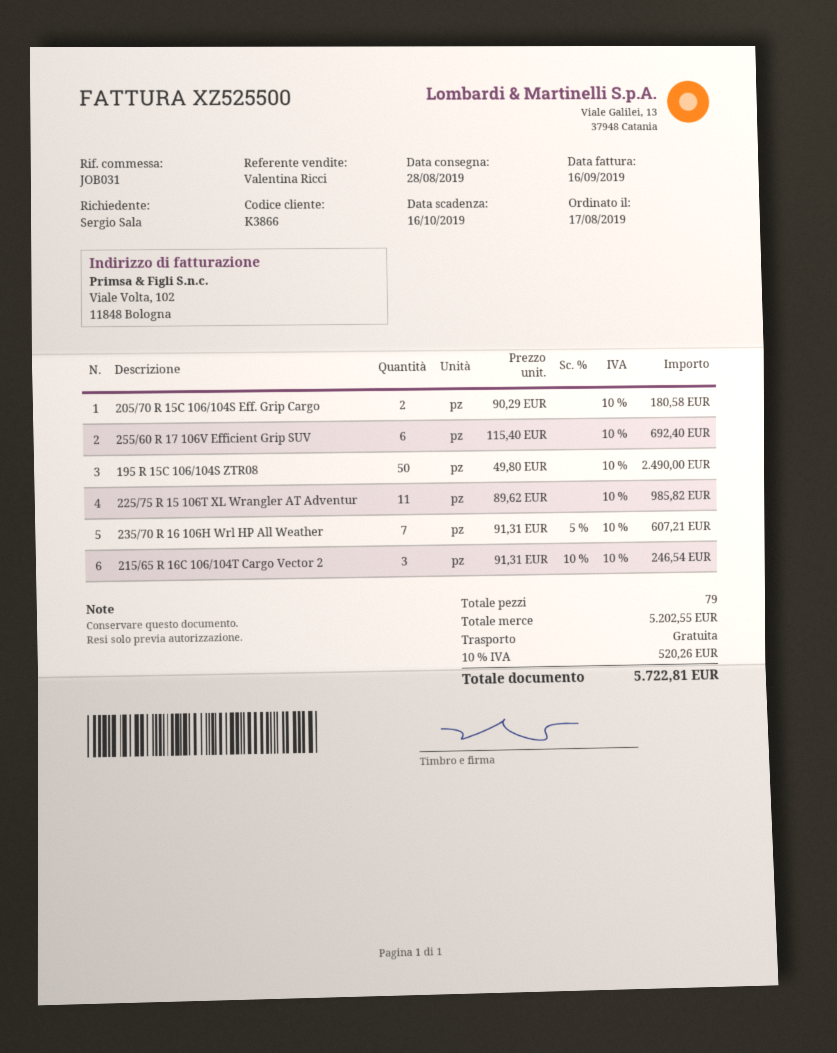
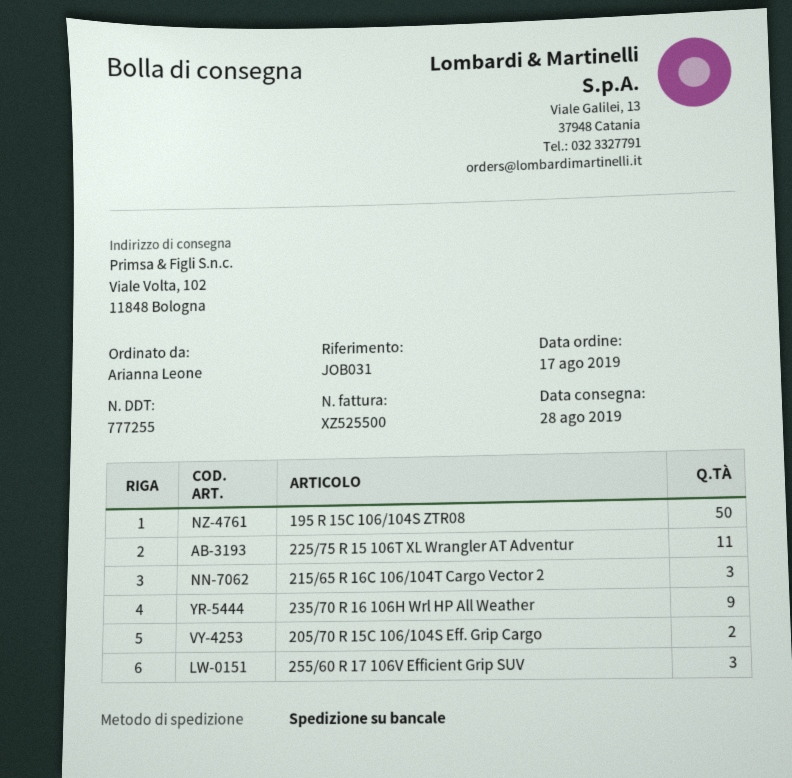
ordered by: Sergio Sala -> Arianna Leone
255/60 R 17 106V Efficient Grip SUV: 6 -> 3
235/70 R 16 106H Wrl HP All Weather: 7 -> 9

